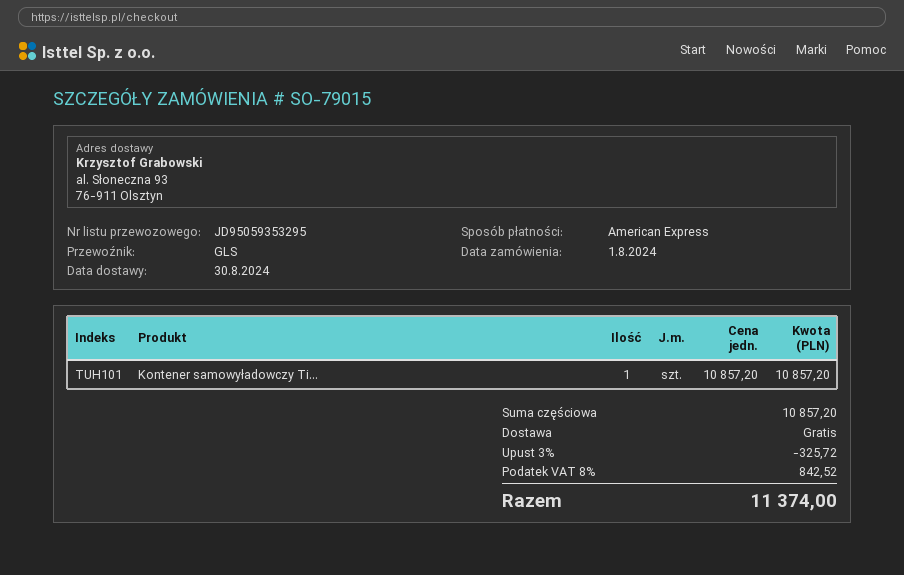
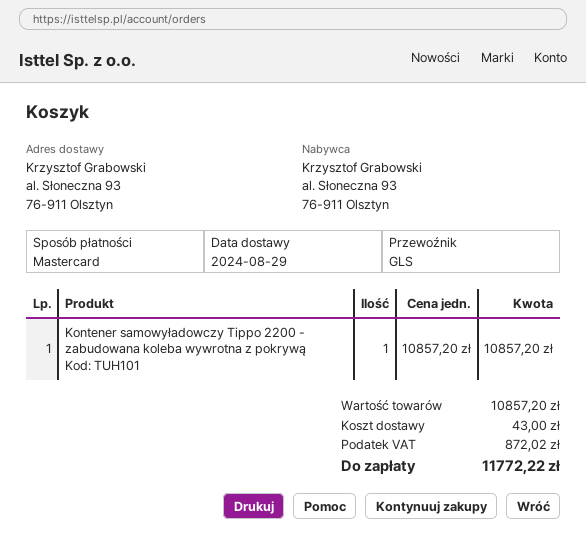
delivery date: 2024-08-30 -> 2024-08-29
payment method: American Express -> Mastercard
discount: 3% = 325.72 -> none
shipping: 0.00 -> 43.00
tax: 842.52 -> 872.02
total: 11374.00 -> 11772.22

